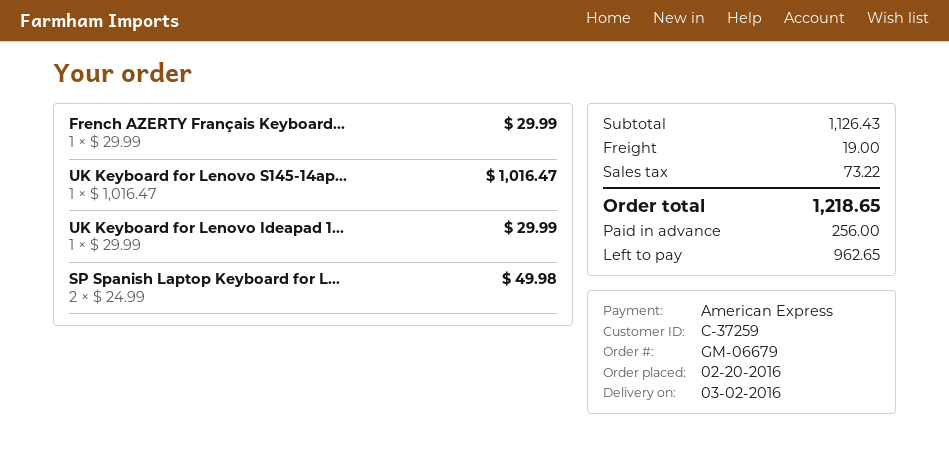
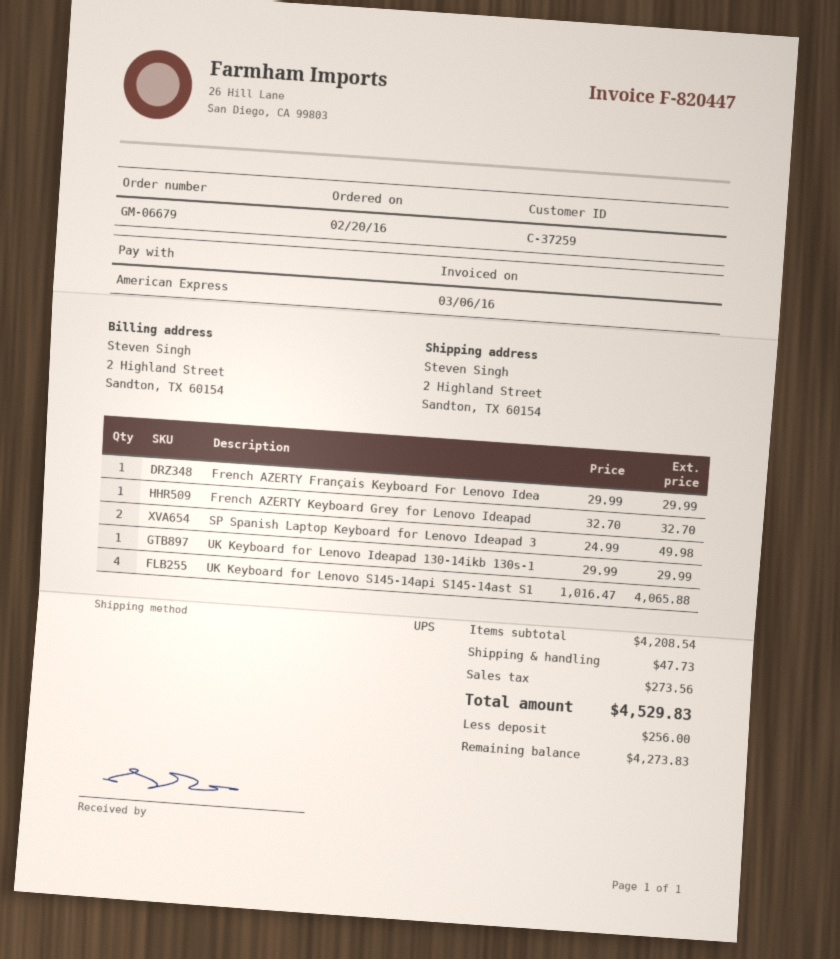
UK Keyboard for Lenovo S145-14ap...: 1 x 1016.47 = 1016.47 -> 4 x 1016.47 = 4065.88
French AZERTY Keyboard Grey for Lenovo Ideapad: none -> 1 x 32.70 = 32.70
subtotal: 1126.43 -> 4208.54
shipping: 19.00 -> 47.73
tax: 73.22 -> 273.56
total: 1218.65 -> 4529.83
balance: 962.65 -> 4273.83

